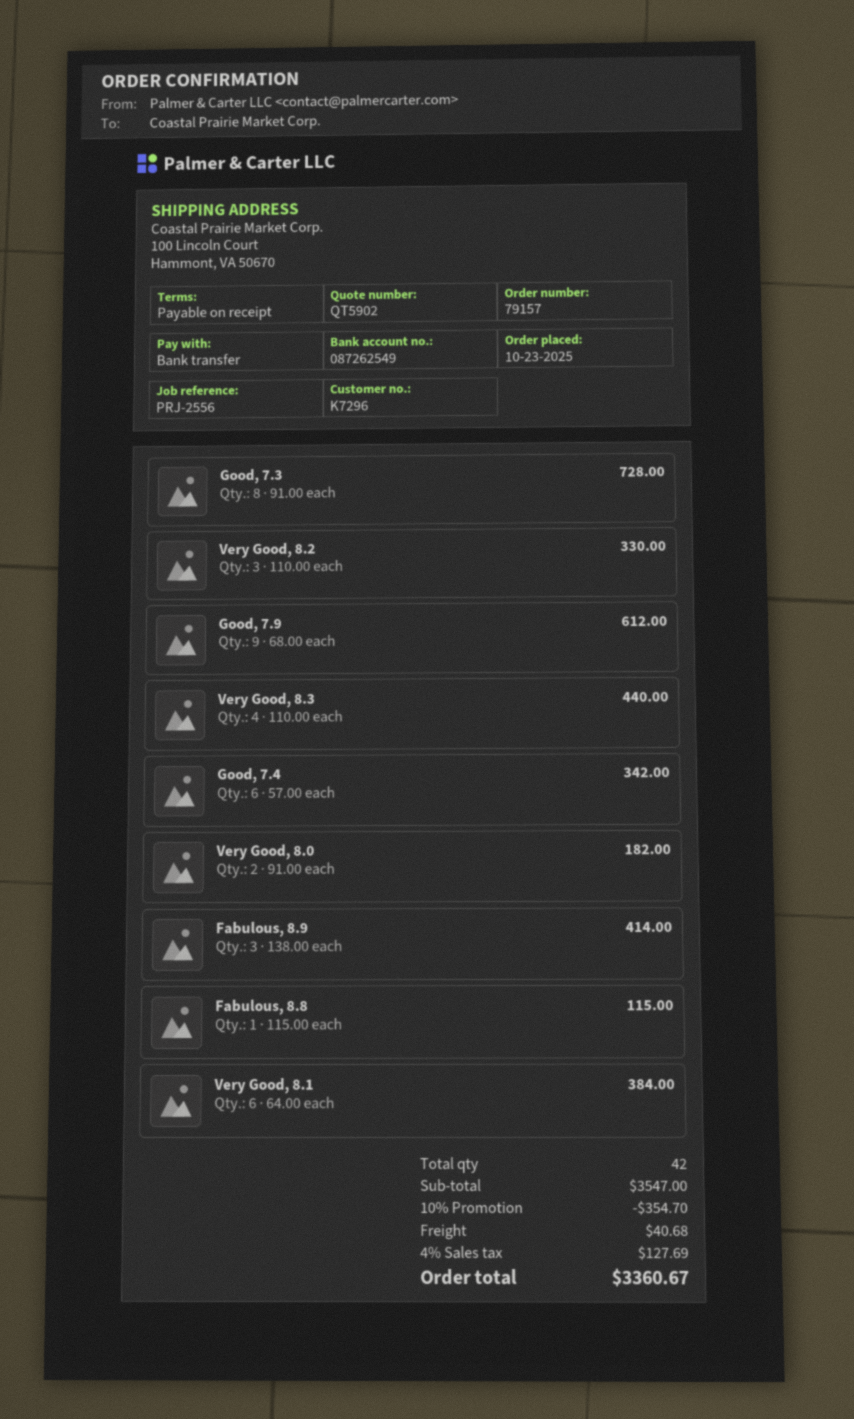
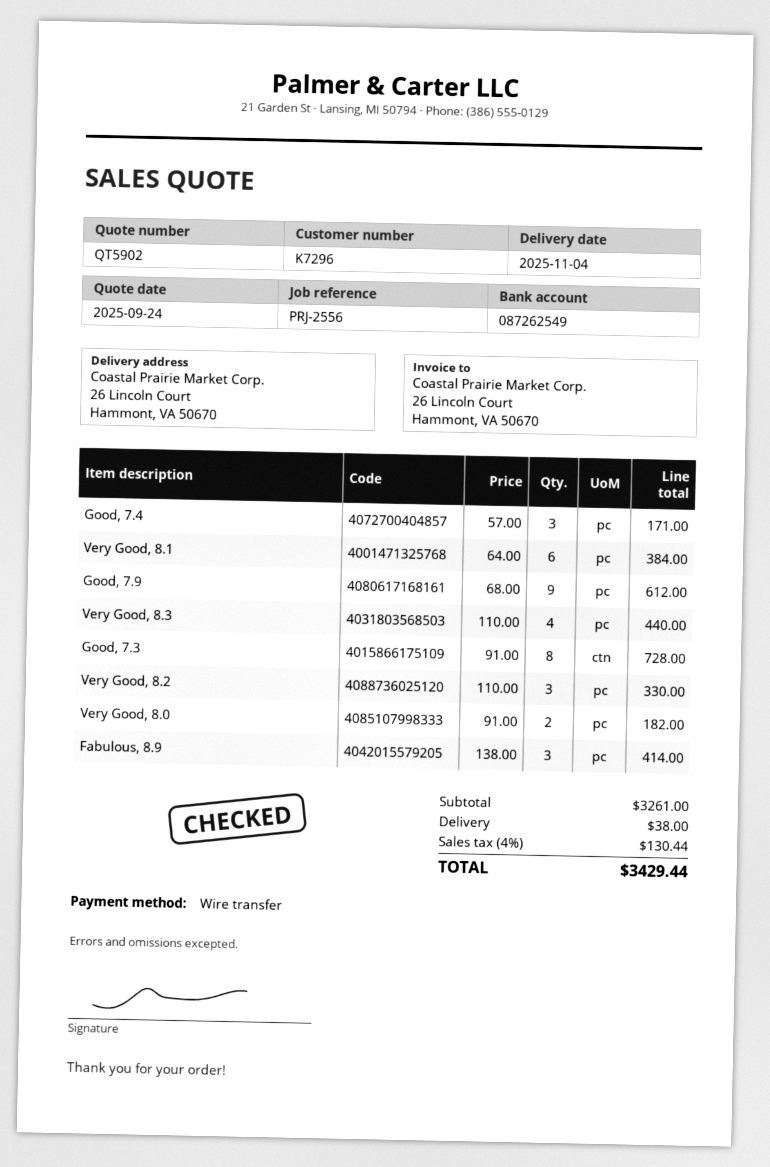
ship to: 100 Lincoln Court, Hammont, VA 50670 -> 26 Lincoln Court, Hammont, VA 50670
Good, 7.4: 6 x 57.00 = 342.00 -> 3 x 57.00 = 171.00
Fabulous, 8.8: 1 x 115.00 = 115.00 -> none
subtotal: 3547.00 -> 3261.00
discount: 10% = 354.70 -> none
shipping: 40.68 -> 38.00
tax: 4% = 127.69 -> 4% = 130.44
total: 3360.67 -> 3429.44

